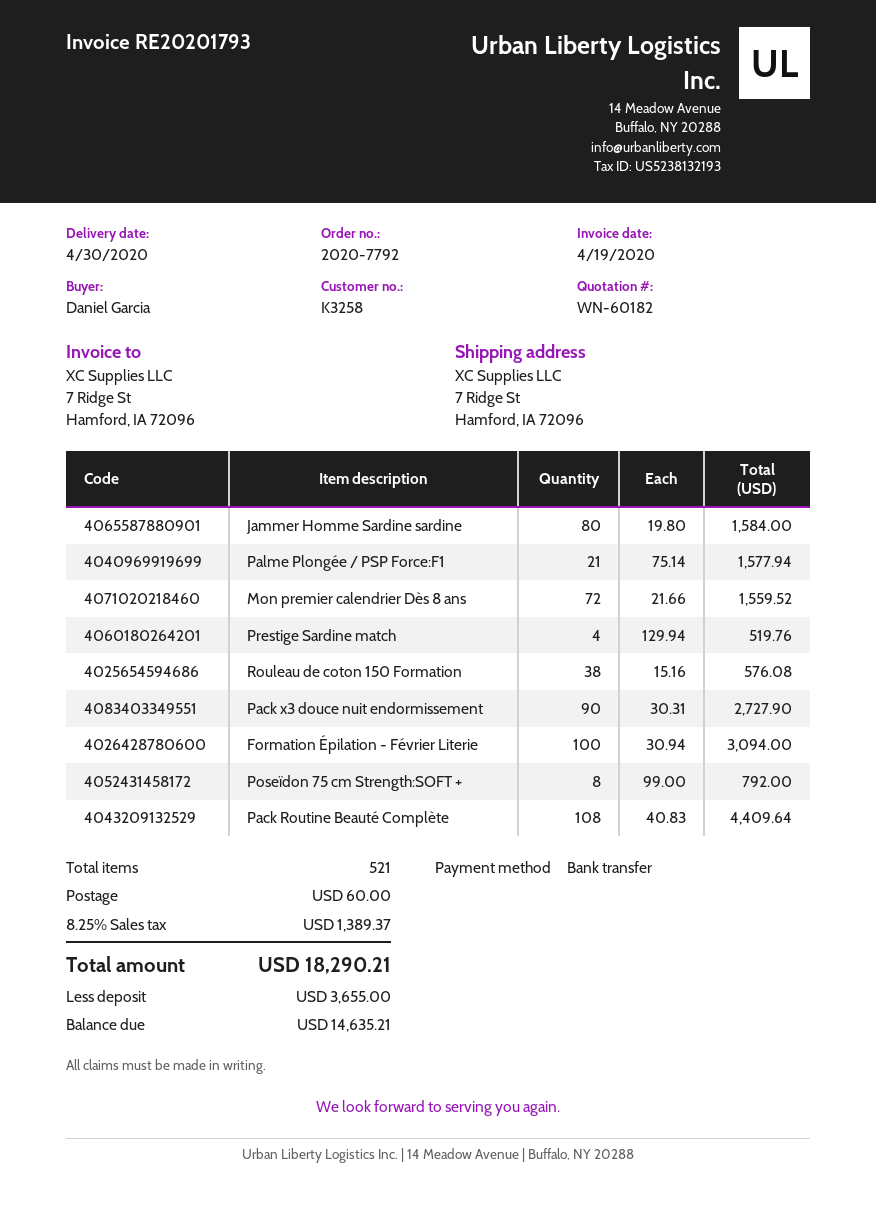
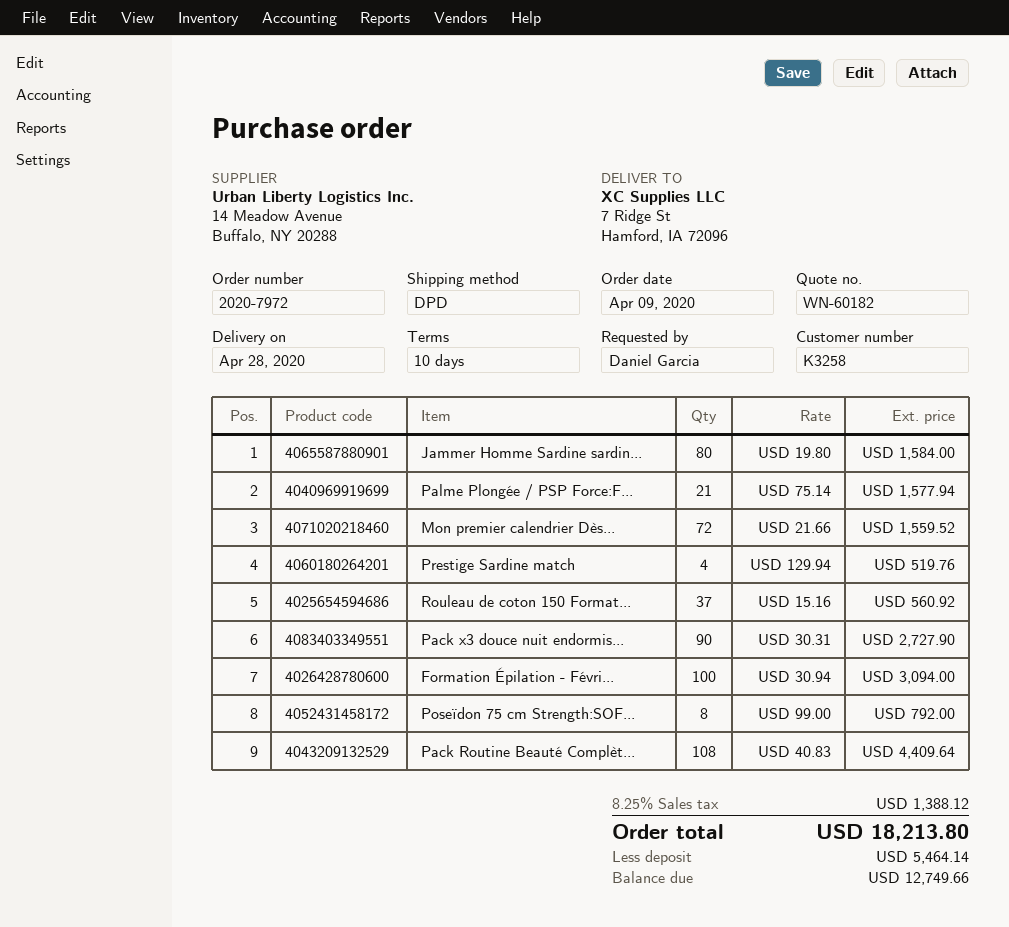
order number: 2020-7792 -> 2020-7972
delivery date: 2020-04-30 -> 2020-04-28
Rouleau de coton 150 Formation: 38 x 15.16 = 576.08 -> 37 x 15.16 = 560.92
shipping: 60.00 -> none
tax: 8.25% = 1389.37 -> 8.25% = 1388.12
total: 18290.21 -> 18213.80
deposit: 3655.00 -> 5464.14
balance: 14635.21 -> 12749.66

